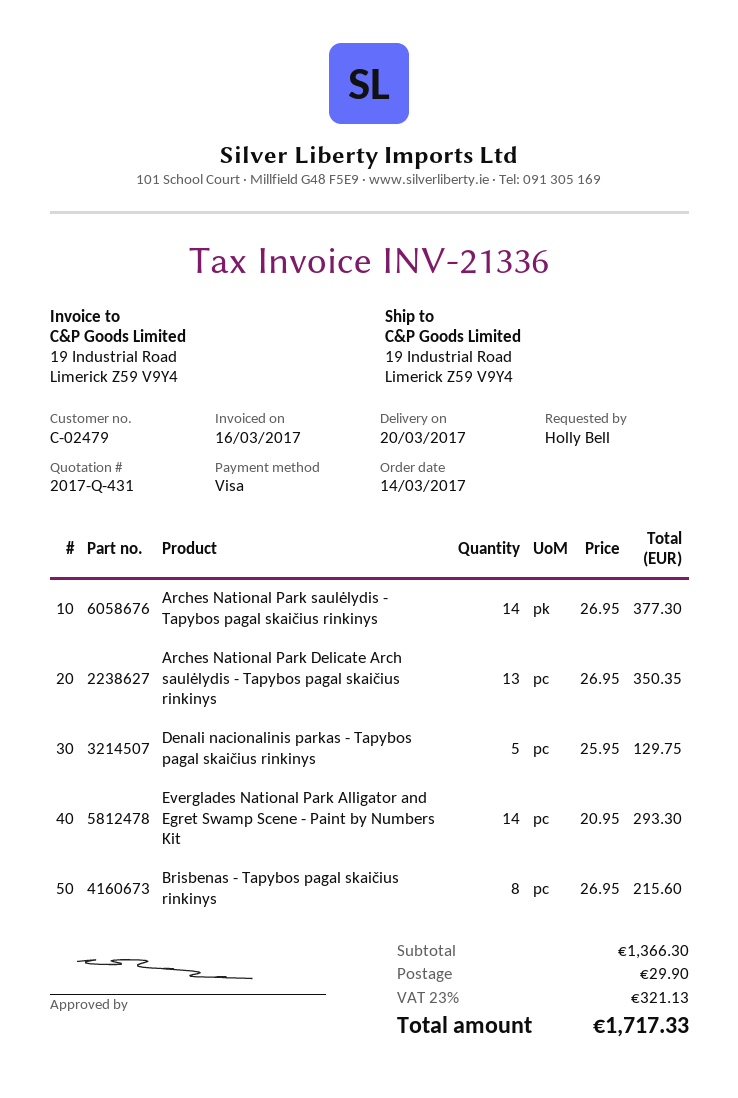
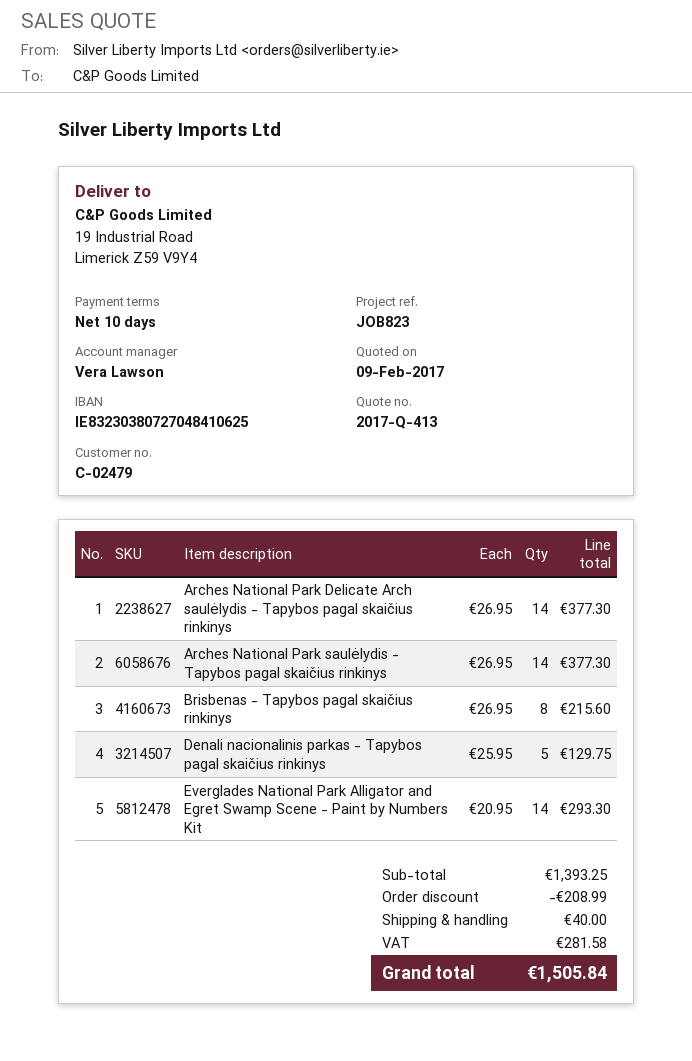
quote number: 2017-Q-431 -> 2017-Q-413
Arches National Park Delicate Arch saulėlydis - Tapybos pagal skaičius rinkinys: 13 x 26.95 = 350.35 -> 14 x 26.95 = 377.30
subtotal: 1366.30 -> 1393.25
discount: none -> 208.99
shipping: 29.90 -> 40.00
tax: 321.13 -> 281.58
total: 1717.33 -> 1505.84

